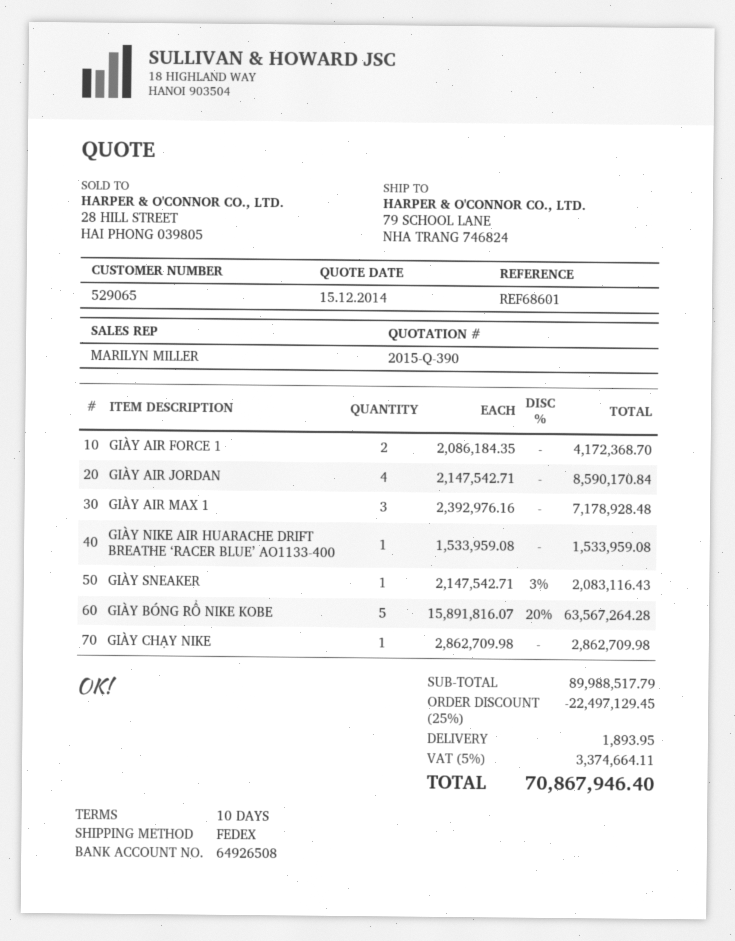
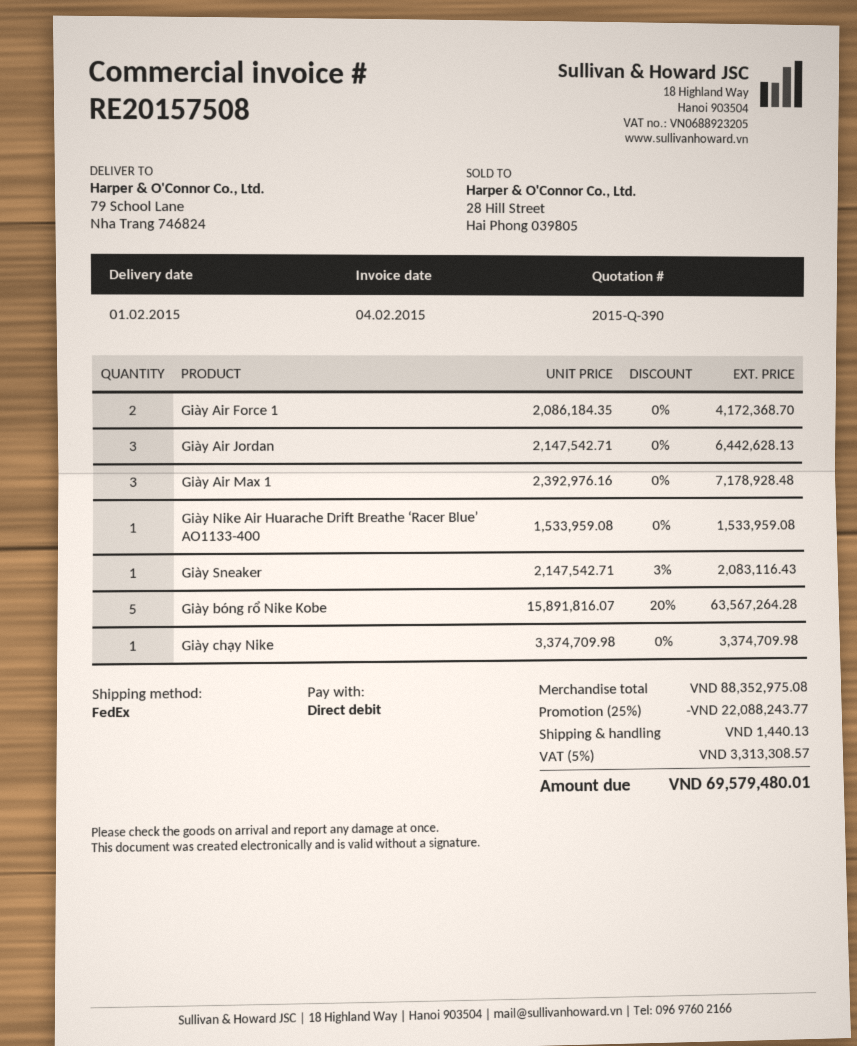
GIÀY AIR JORDAN: 4 x 2147542.71 = 8590170.84 -> 3 x 2147542.71 = 6442628.13
GIÀY CHẠY NIKE: 1 x 2862709.98 = 2862709.98 -> 1 x 3374709.98 = 3374709.98
subtotal: 89988517.79 -> 88352975.08
discount: 25% = 22497129.45 -> 25% = 22088243.77
shipping: 1893.95 -> 1440.13
tax: 5% = 3374664.11 -> 5% = 3313308.57
total: 70867946.40 -> 69579480.01

